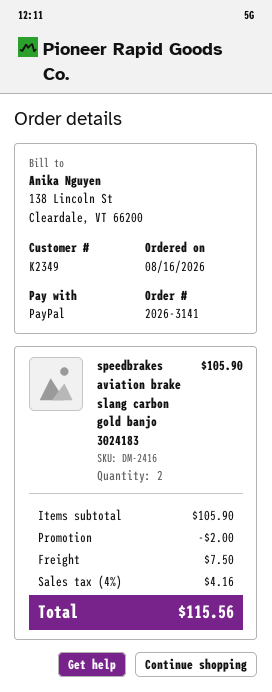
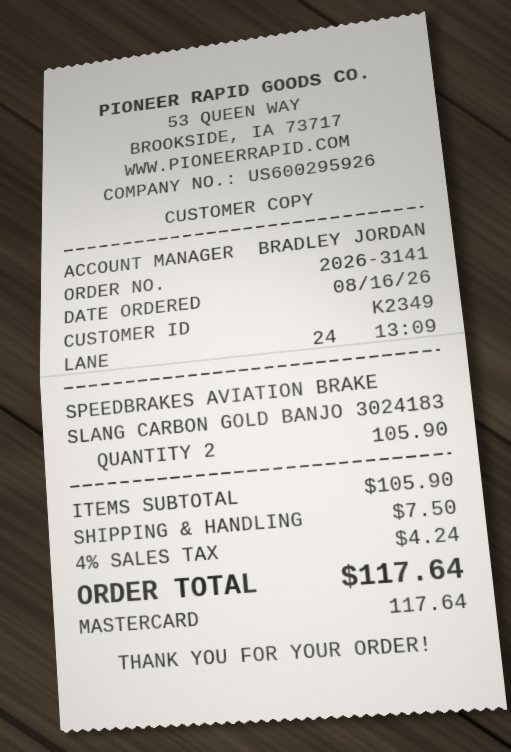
payment method: PayPal -> Mastercard
discount: 2.00 -> none
tax: 4% = 4.16 -> 4% = 4.24
total: 115.56 -> 117.64

